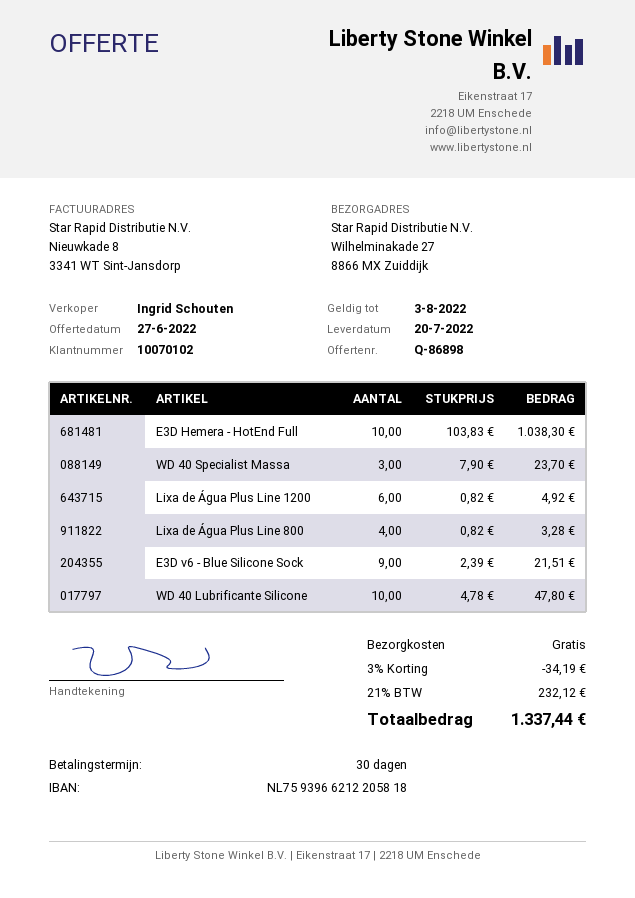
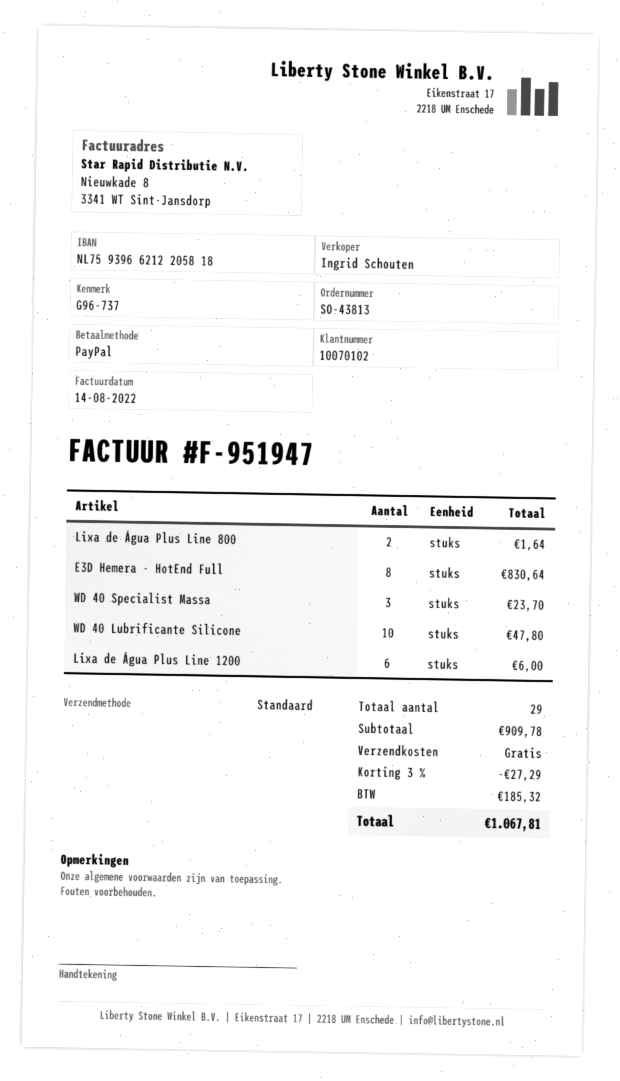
E3D Hemera - HotEnd Full: 10 for 1038.30 -> 8 for 830.64
Lixa de Água Plus Line 1200: 6 for 4.92 -> 6 for 6.00
Lixa de Água Plus Line 800: 4 for 3.28 -> 2 for 1.64
E3D v6 - Blue Silicone Sock: 9 for 21.51 -> none
discount: 3% = 34.19 -> 3% = 27.29
tax: 232.12 -> 185.32
total: 1337.44 -> 1067.81

